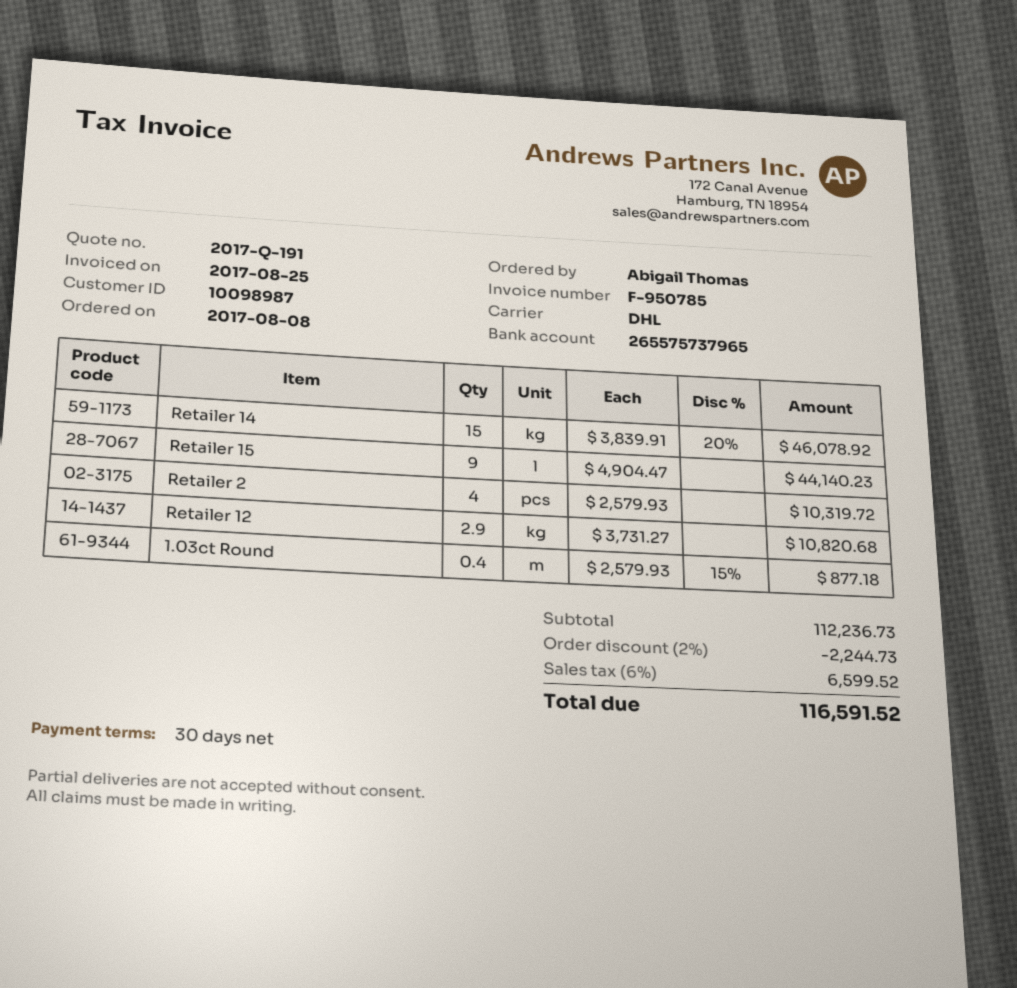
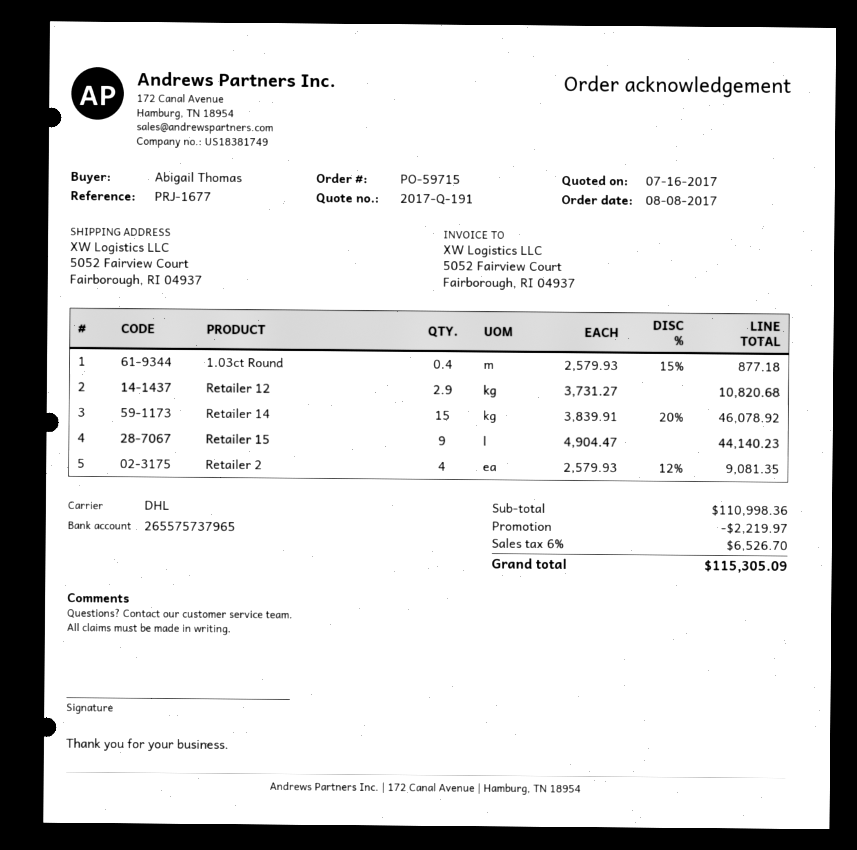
Retailer 2: 4 x 2579.93 = 10319.72 -> 4 x 2579.93 - 12% = 9081.35
subtotal: 112236.73 -> 110998.36
discount: 2244.73 -> 2219.97
tax: 6% = 6599.52 -> 6% = 6526.70
total: 116591.52 -> 115305.09

